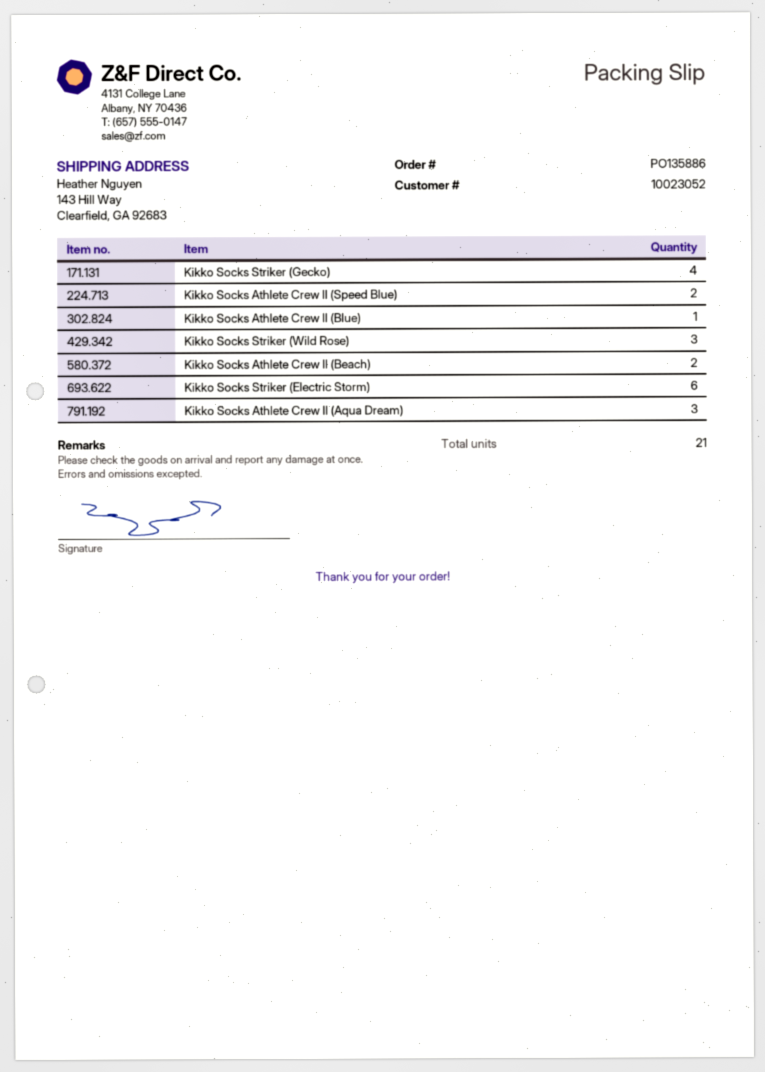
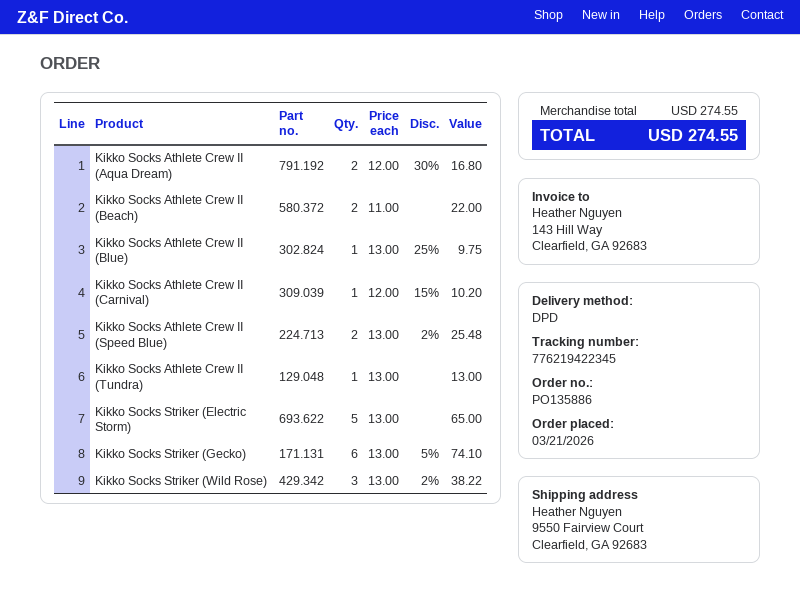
ship to: 143 Hill Way, Clearfield, GA 92683 -> 9550 Fairview Court, Clearfield, GA 92683
Kikko Socks Striker (Gecko): 4 -> 6
Kikko Socks Striker (Electric Storm): 6 -> 5
Kikko Socks Athlete Crew II (Aqua Dream): 3 -> 2
Kikko Socks Athlete Crew II (Carnival): none -> 1
Kikko Socks Athlete Crew II (Tundra): none -> 1

